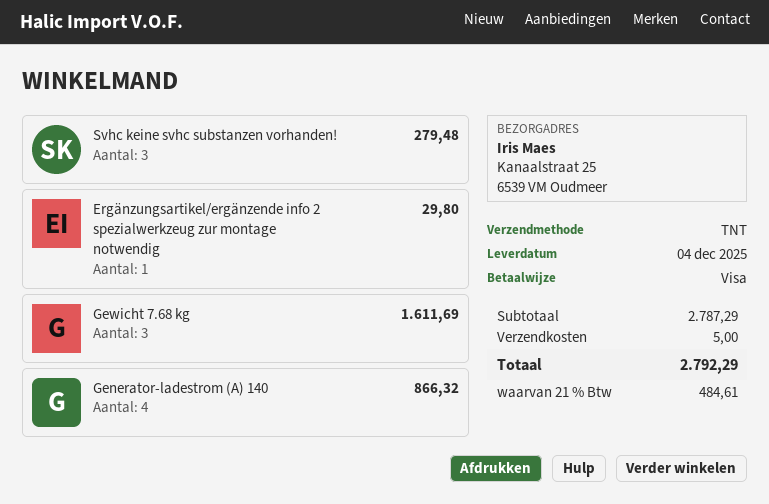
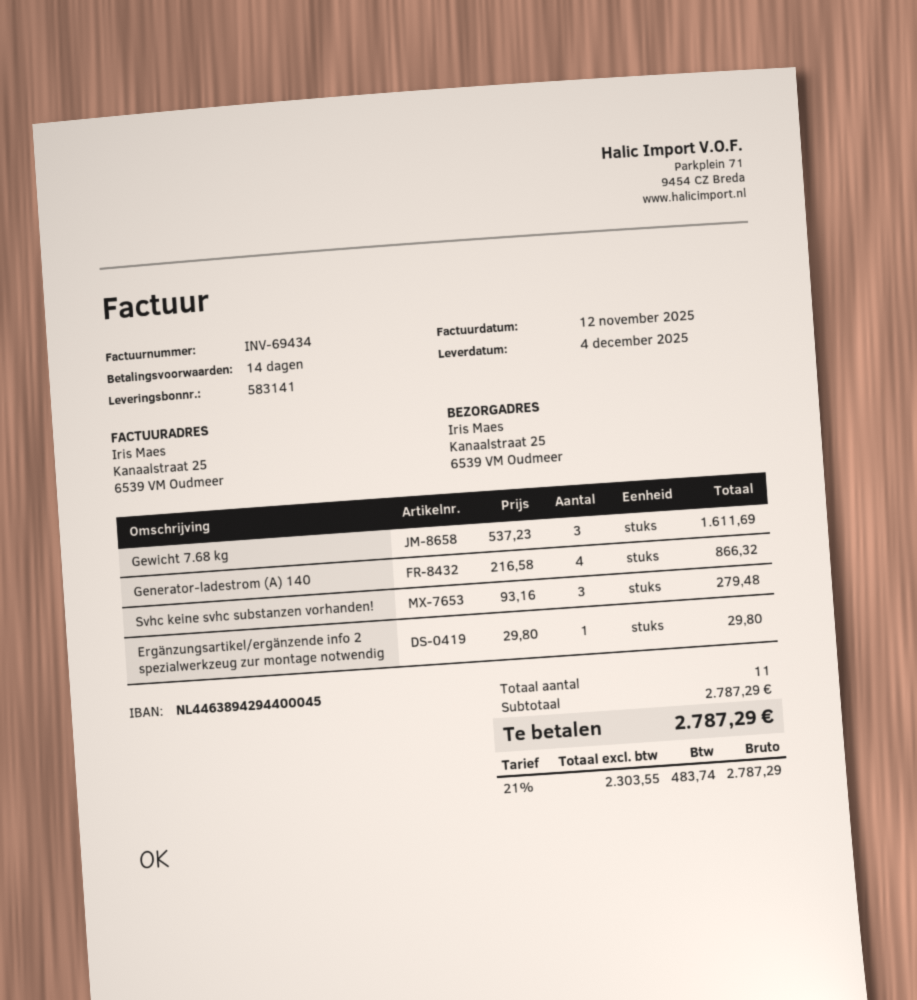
shipping: 5.00 -> none
tax: 21% = 484.61 -> 21% = 483.74
total: 2792.29 -> 2787.29

